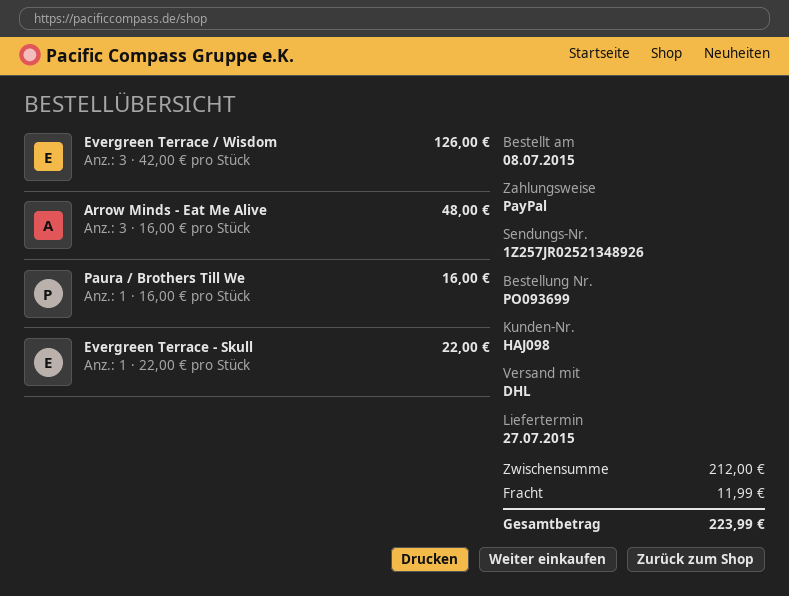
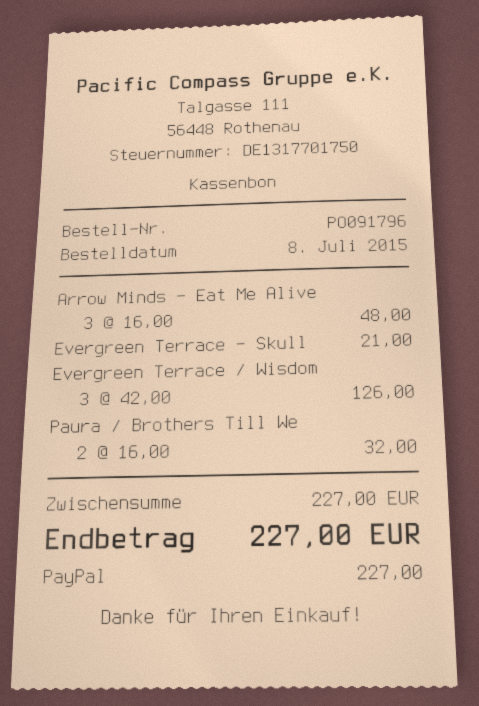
order number: PO093699 -> PO091796
Paura / Brothers Till We: 1 x 16.00 = 16.00 -> 2 x 16.00 = 32.00
Evergreen Terrace - Skull: 1 x 22.00 = 22.00 -> 1 x 21.00 = 21.00
subtotal: 212.00 -> 227.00
shipping: 11.99 -> none
total: 223.99 -> 227.00

